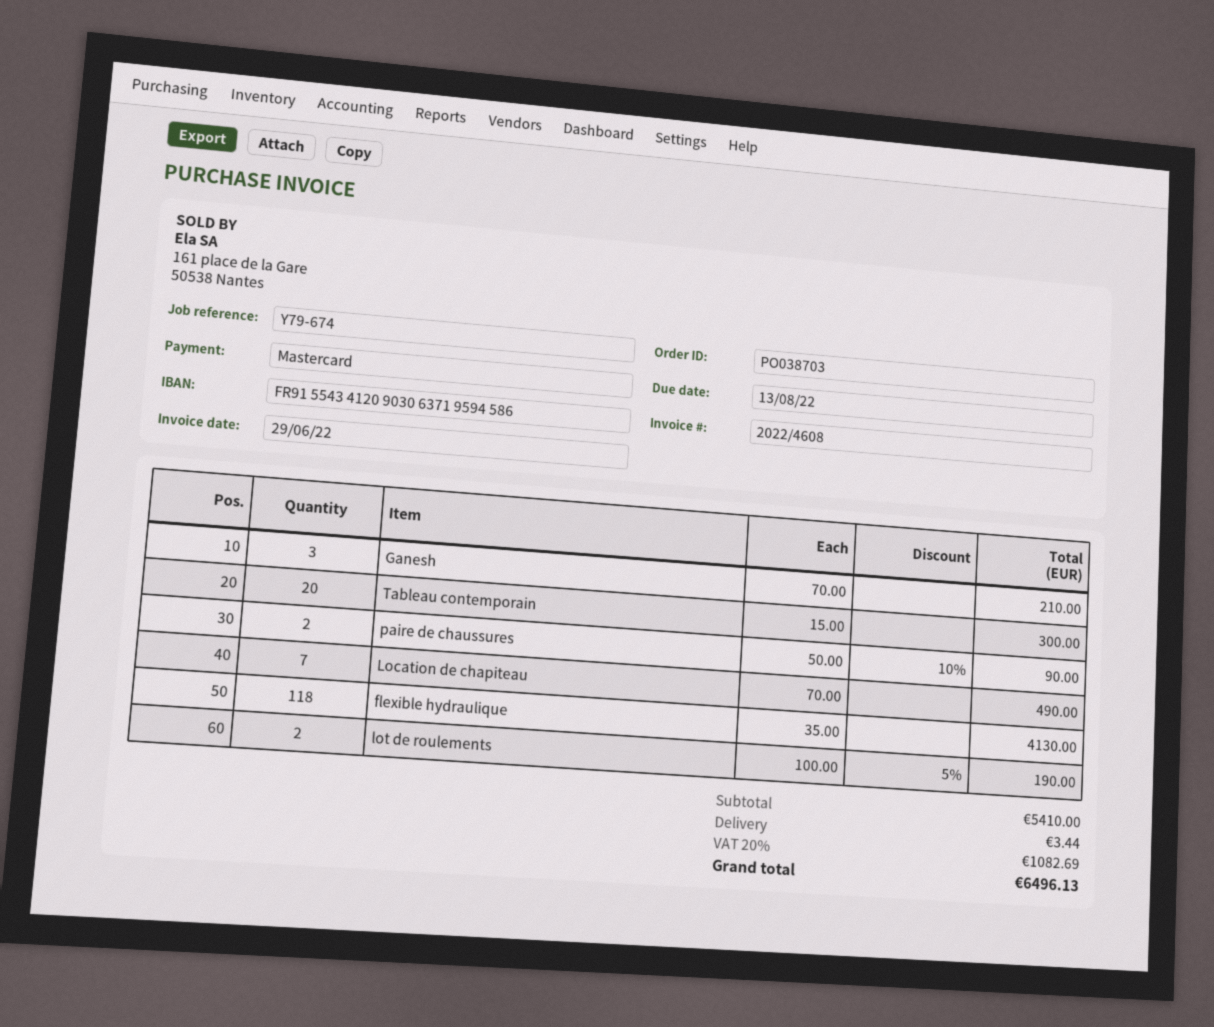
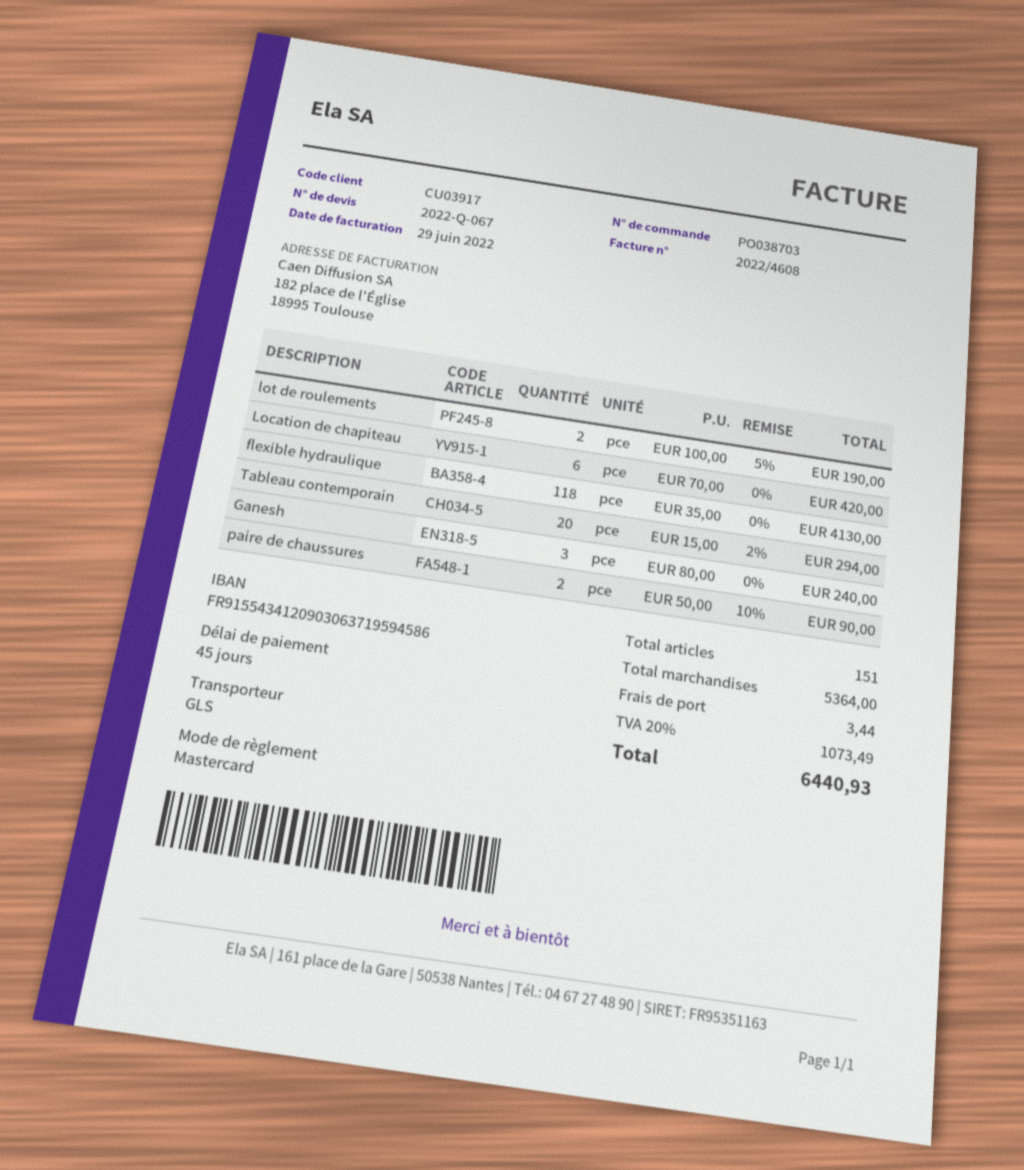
Ganesh: 3 x 70.00 = 210.00 -> 3 x 80.00 = 240.00
Tableau contemporain: 20 x 15.00 = 300.00 -> 20 x 15.00 - 2% = 294.00
Location de chapiteau: 7 x 70.00 = 490.00 -> 6 x 70.00 = 420.00
subtotal: 5410.00 -> 5364.00
tax: 20% = 1082.69 -> 20% = 1073.49
total: 6496.13 -> 6440.93

